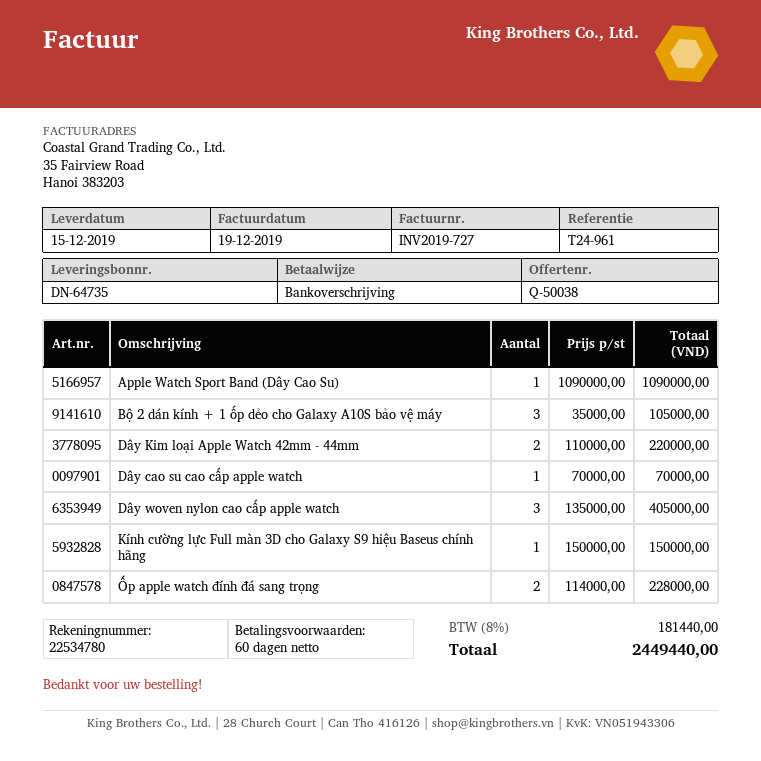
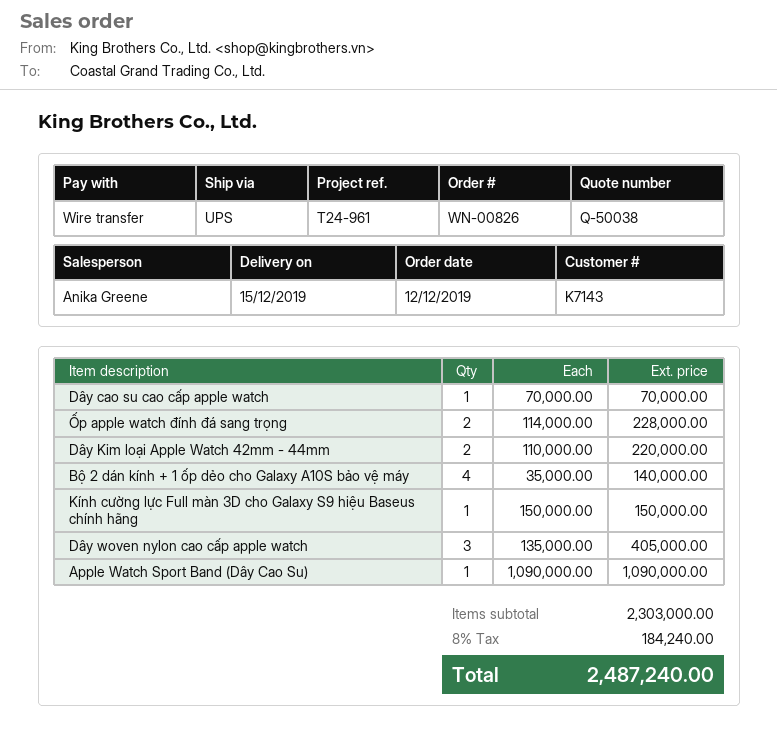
Bộ 2 dán kính + 1 ốp dẻo cho Galaxy A10S bảo vệ máy: 3 x 35000.00 = 105000.00 -> 4 x 35000.00 = 140000.00
tax: 8% = 181440.00 -> 8% = 184240.00
total: 2449440.00 -> 2487240.00

